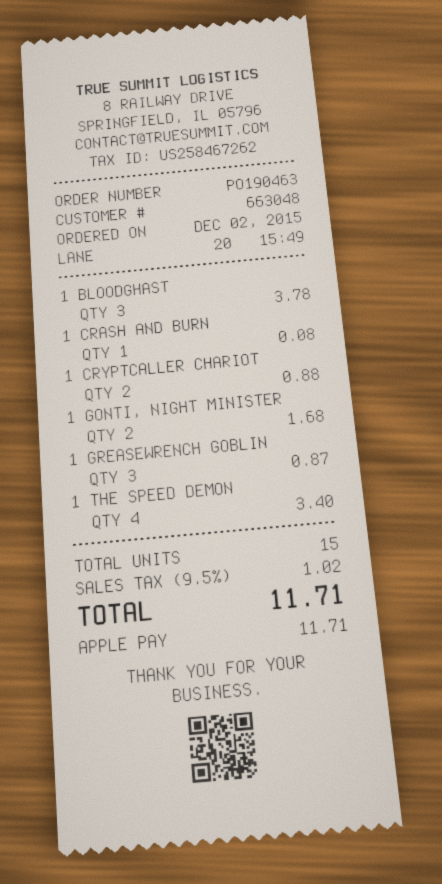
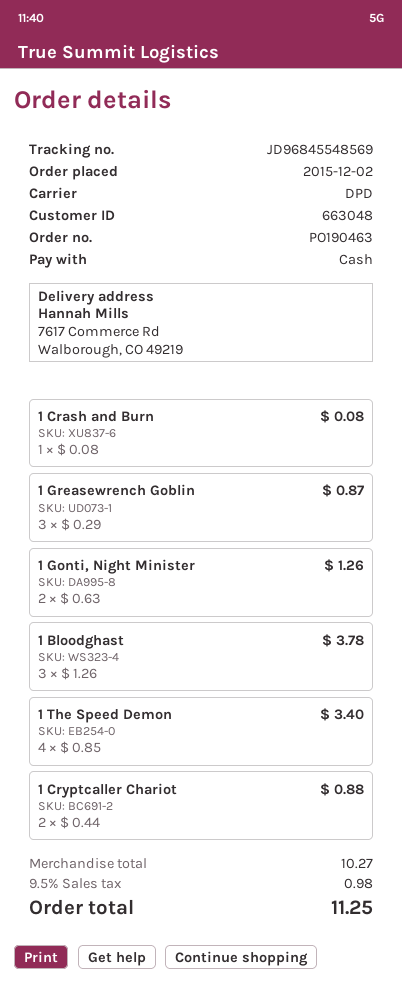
payment method: Apple Pay -> cash
1 GONTI, NIGHT MINISTER: 2 for 1.68 -> 2 for 1.26
tax: 9.5% = 1.02 -> 9.5% = 0.98
total: 11.71 -> 11.25

